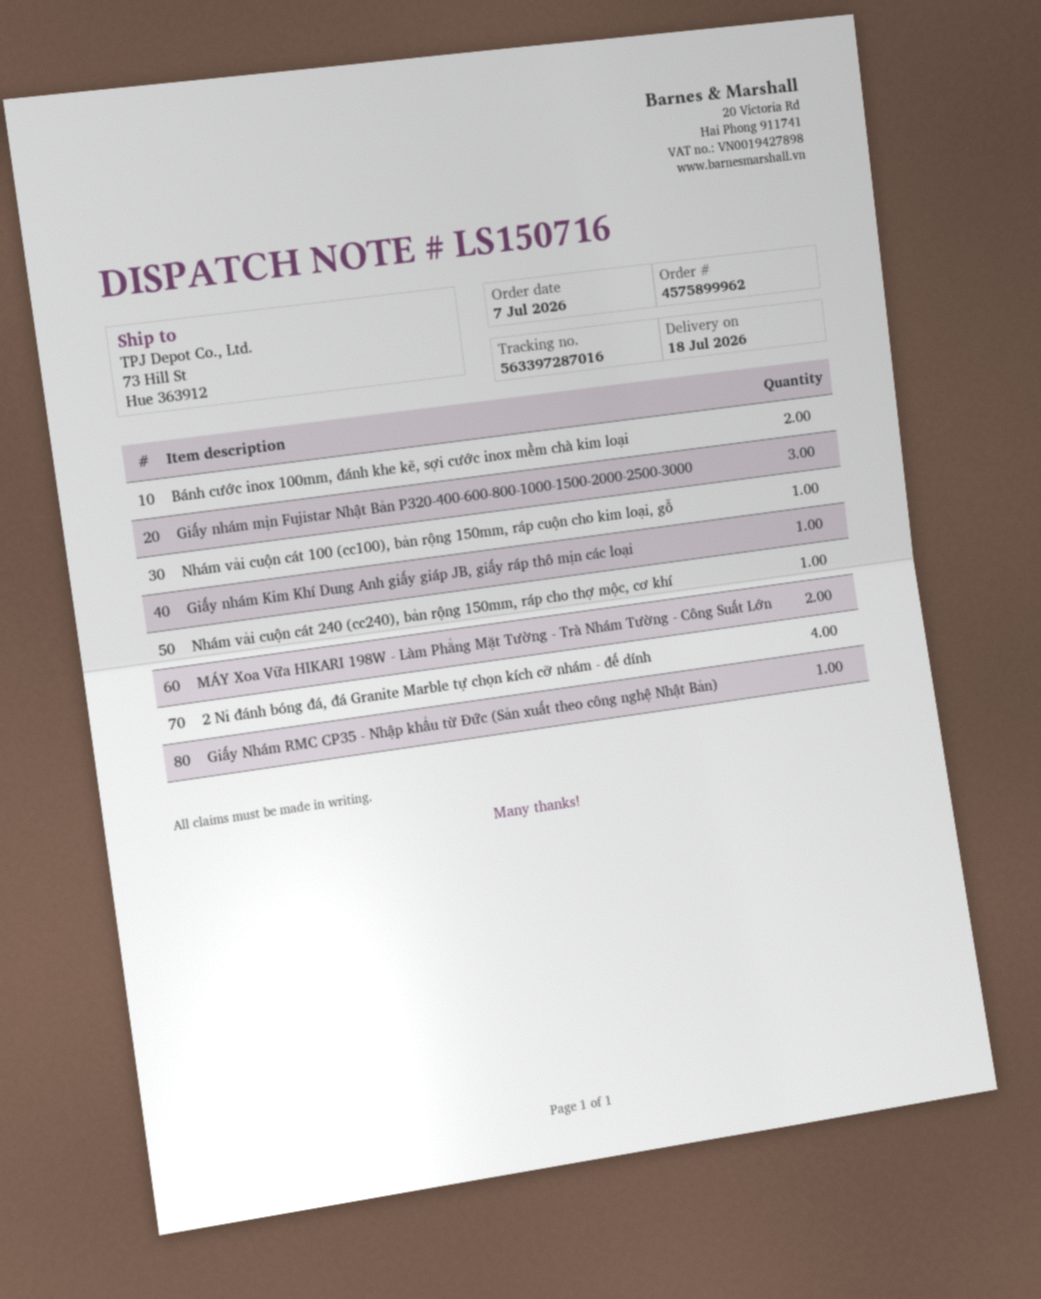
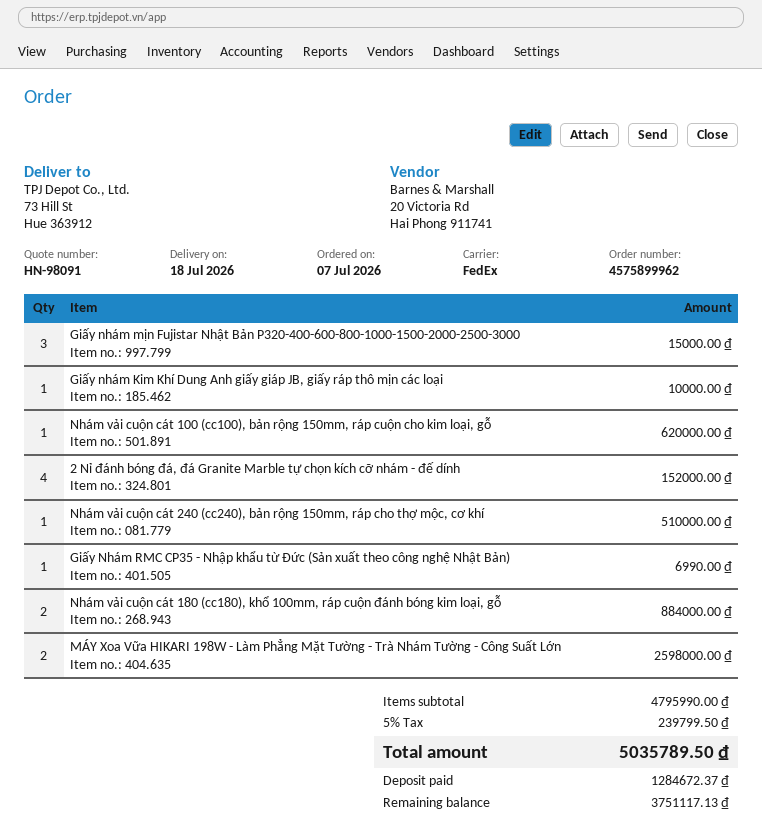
Bánh cước inox 100mm, đánh khe kẽ, sợi cước inox mềm chà kim loại: 2 -> none
Nhám vải cuộn cát 180 (cc180), khổ 100mm, ráp cuộn đánh bóng kim loại, gỗ: none -> 2

